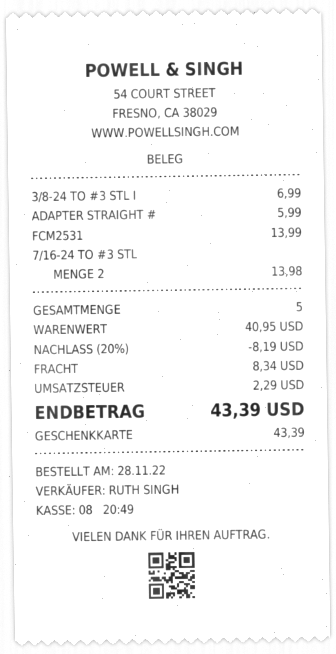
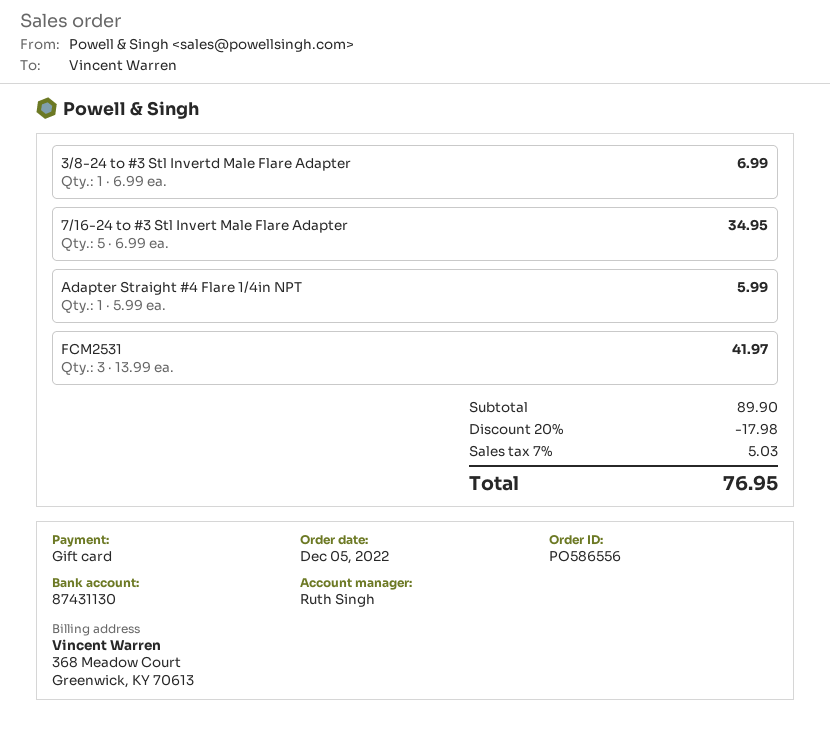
order date: 2022-11-28 -> 2022-12-05
FCM2531: 1 for 13.99 -> 3 for 41.97
7/16-24 TO #3 STL: 2 for 13.98 -> 5 for 34.95
subtotal: 40.95 -> 89.90
discount: 20% = 8.19 -> 20% = 17.98
shipping: 8.34 -> none
tax: 2.29 -> 5.03
total: 43.39 -> 76.95

